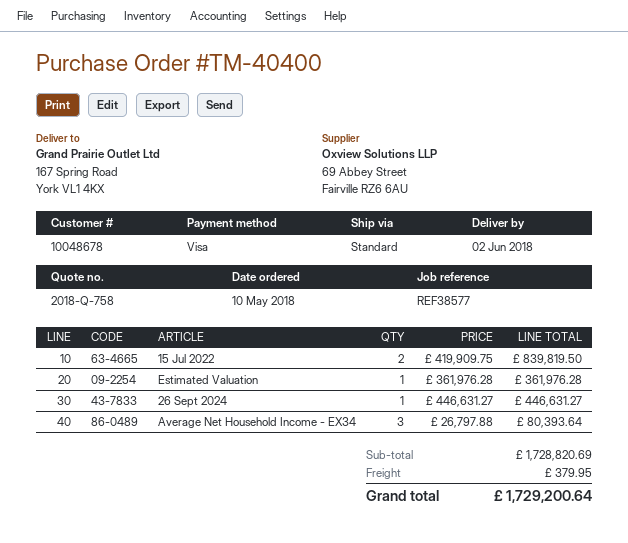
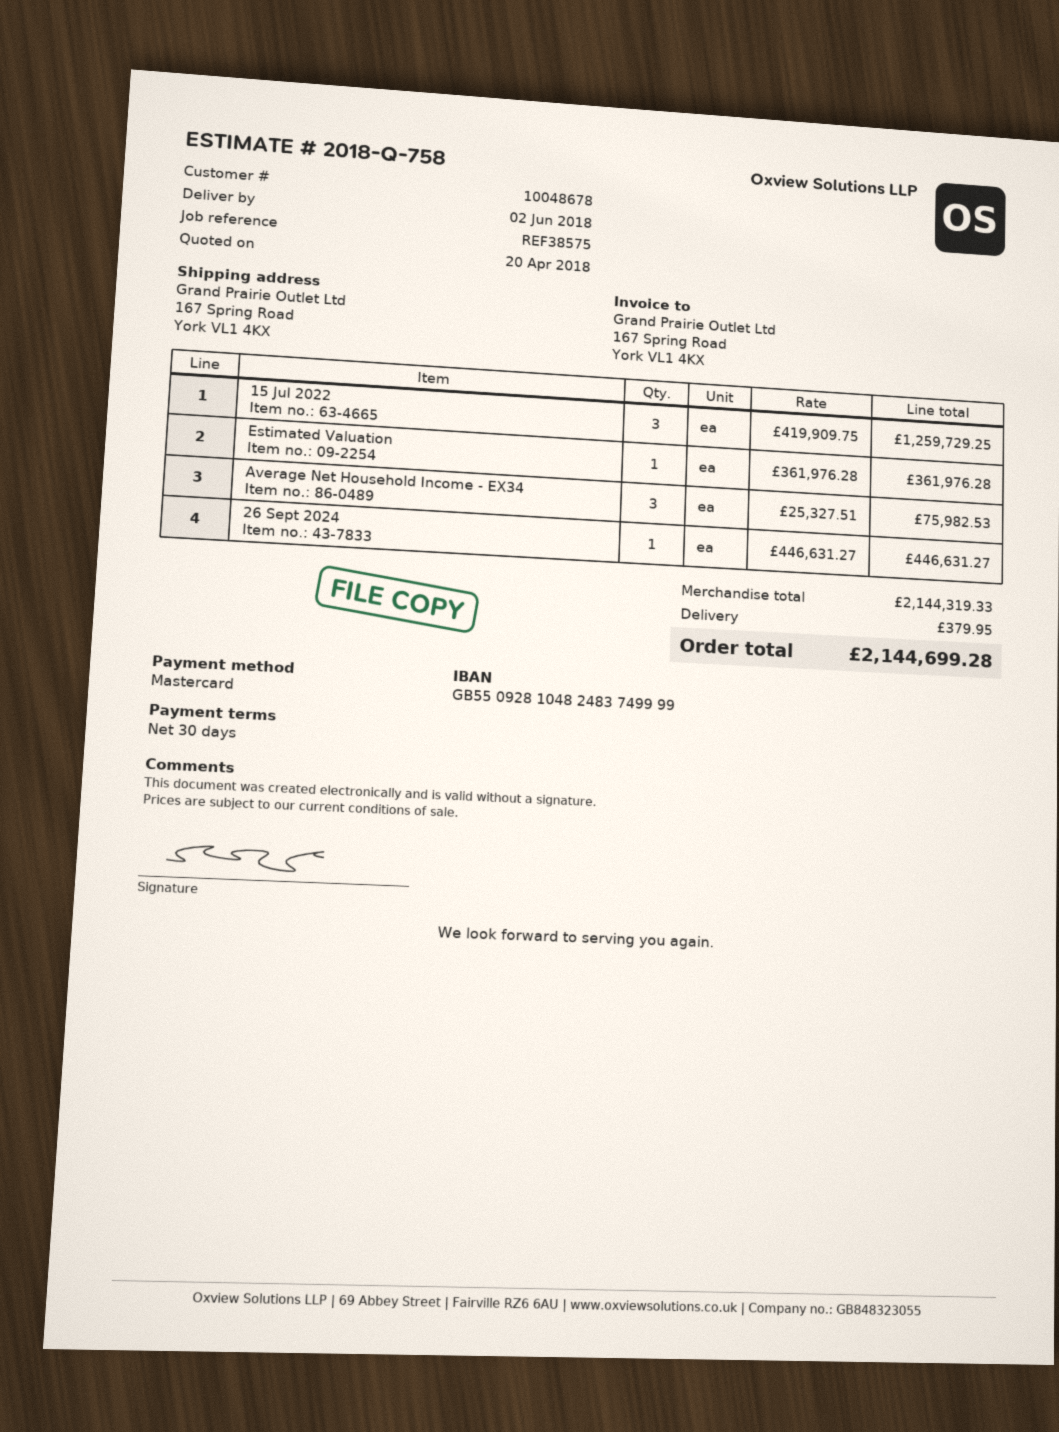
reference: REF38577 -> REF38575
payment method: Visa -> Mastercard
15 Jul 2022: 2 x 419909.75 = 839819.50 -> 3 x 419909.75 = 1259729.25
Average Net Household Income - EX34: 3 x 26797.88 = 80393.64 -> 3 x 25327.51 = 75982.53
subtotal: 1728820.69 -> 2144319.33
total: 1729200.64 -> 2144699.28

